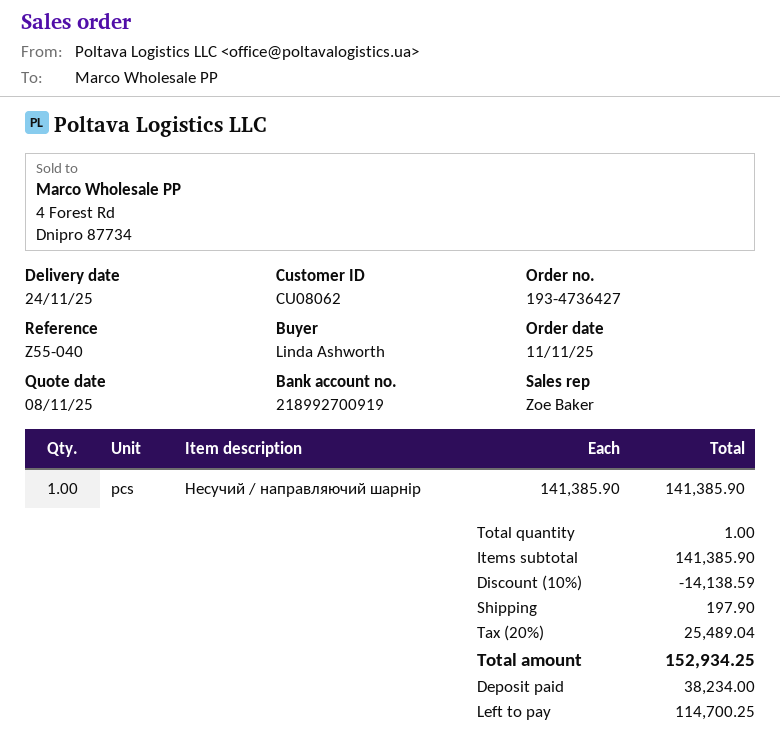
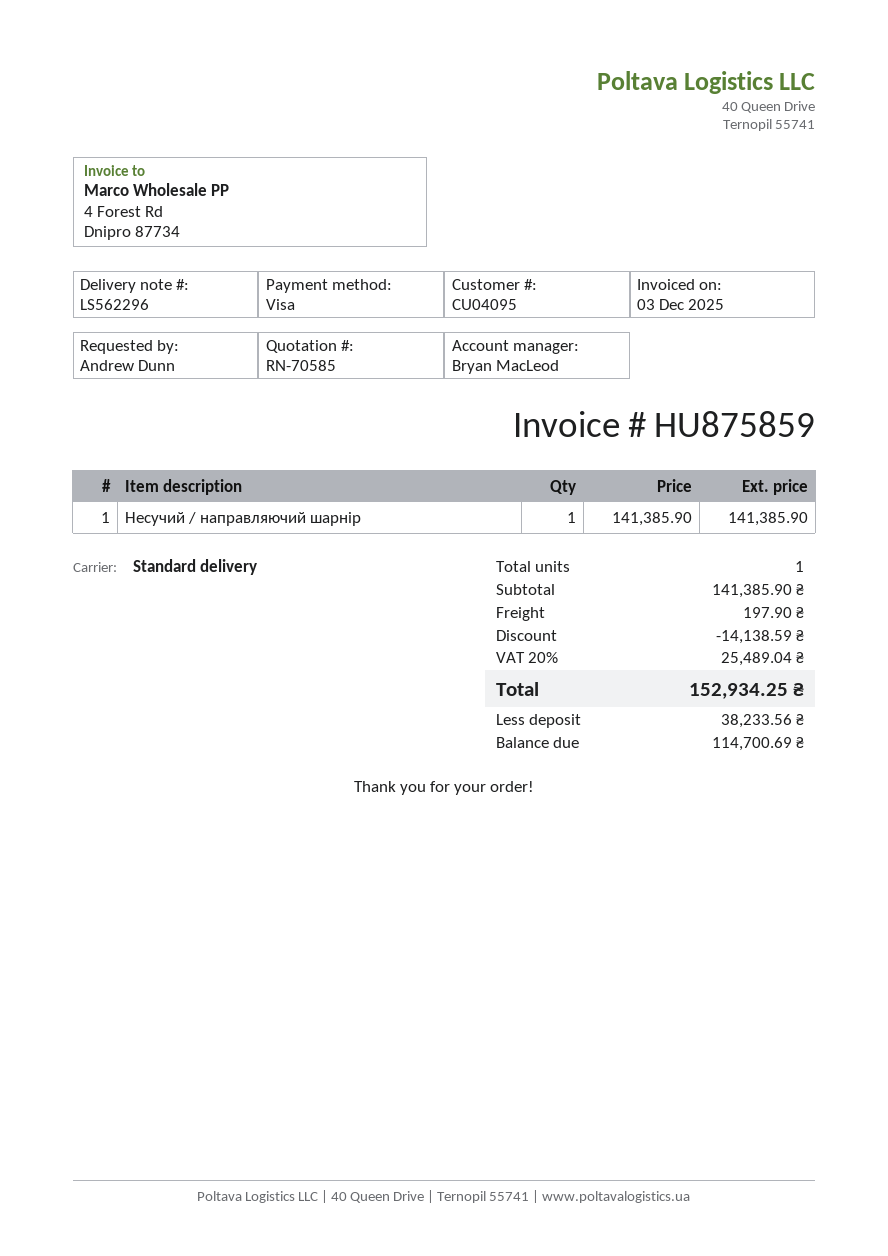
customer number: CU08062 -> CU04095
ordered by: Linda Ashworth -> Andrew Dunn
sales rep: Zoe Baker -> Bryan MacLeod
deposit: 38234.00 -> 38233.56
balance: 114700.25 -> 114700.69

